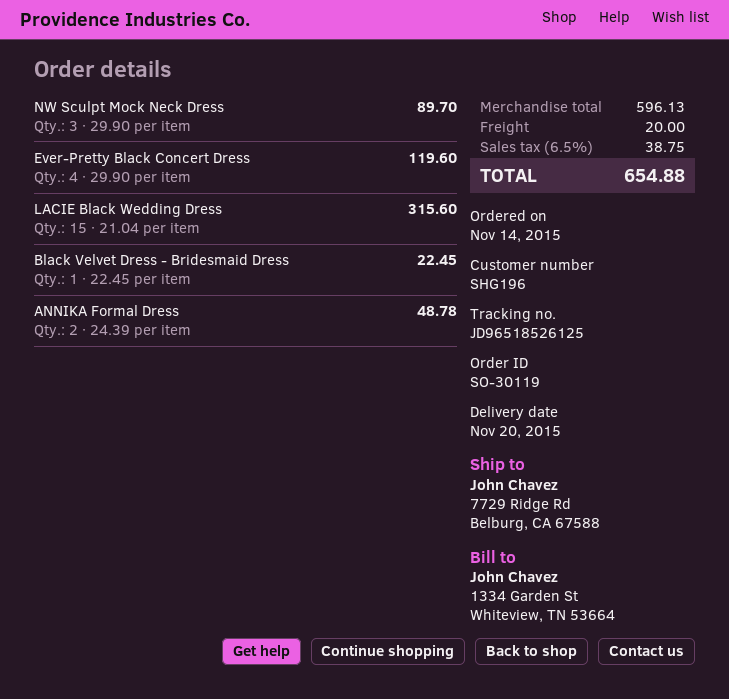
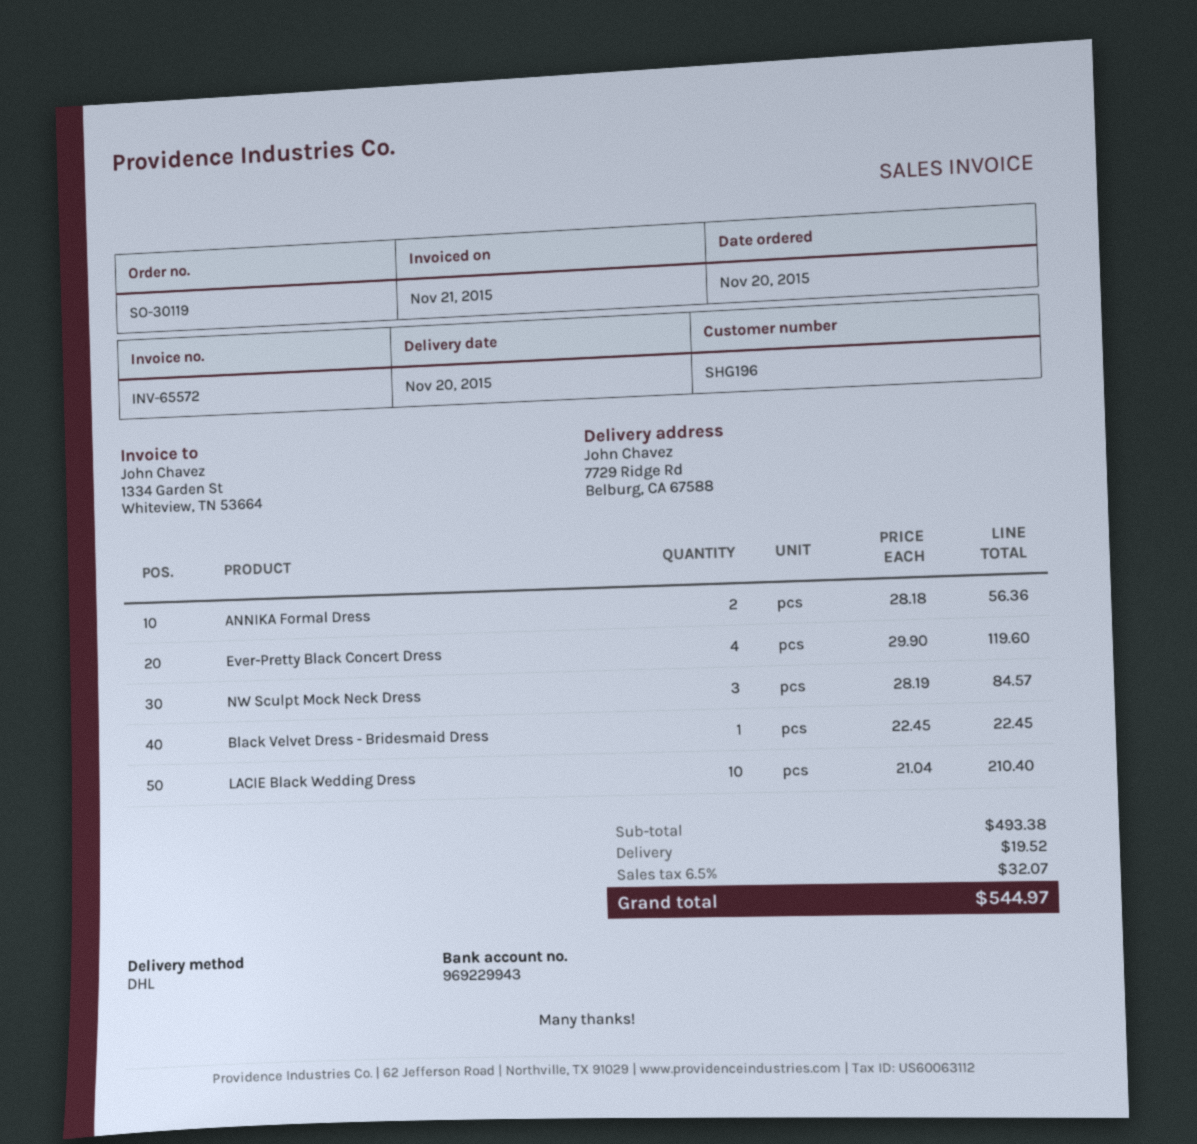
order date: 2015-11-14 -> 2015-11-20
NW Sculpt Mock Neck Dress: 3 x 29.90 = 89.70 -> 3 x 28.19 = 84.57
LACIE Black Wedding Dress: 15 x 21.04 = 315.60 -> 10 x 21.04 = 210.40
ANNIKA Formal Dress: 2 x 24.39 = 48.78 -> 2 x 28.18 = 56.36
subtotal: 596.13 -> 493.38
shipping: 20.00 -> 19.52
tax: 6.5% = 38.75 -> 6.5% = 32.07
total: 654.88 -> 544.97

